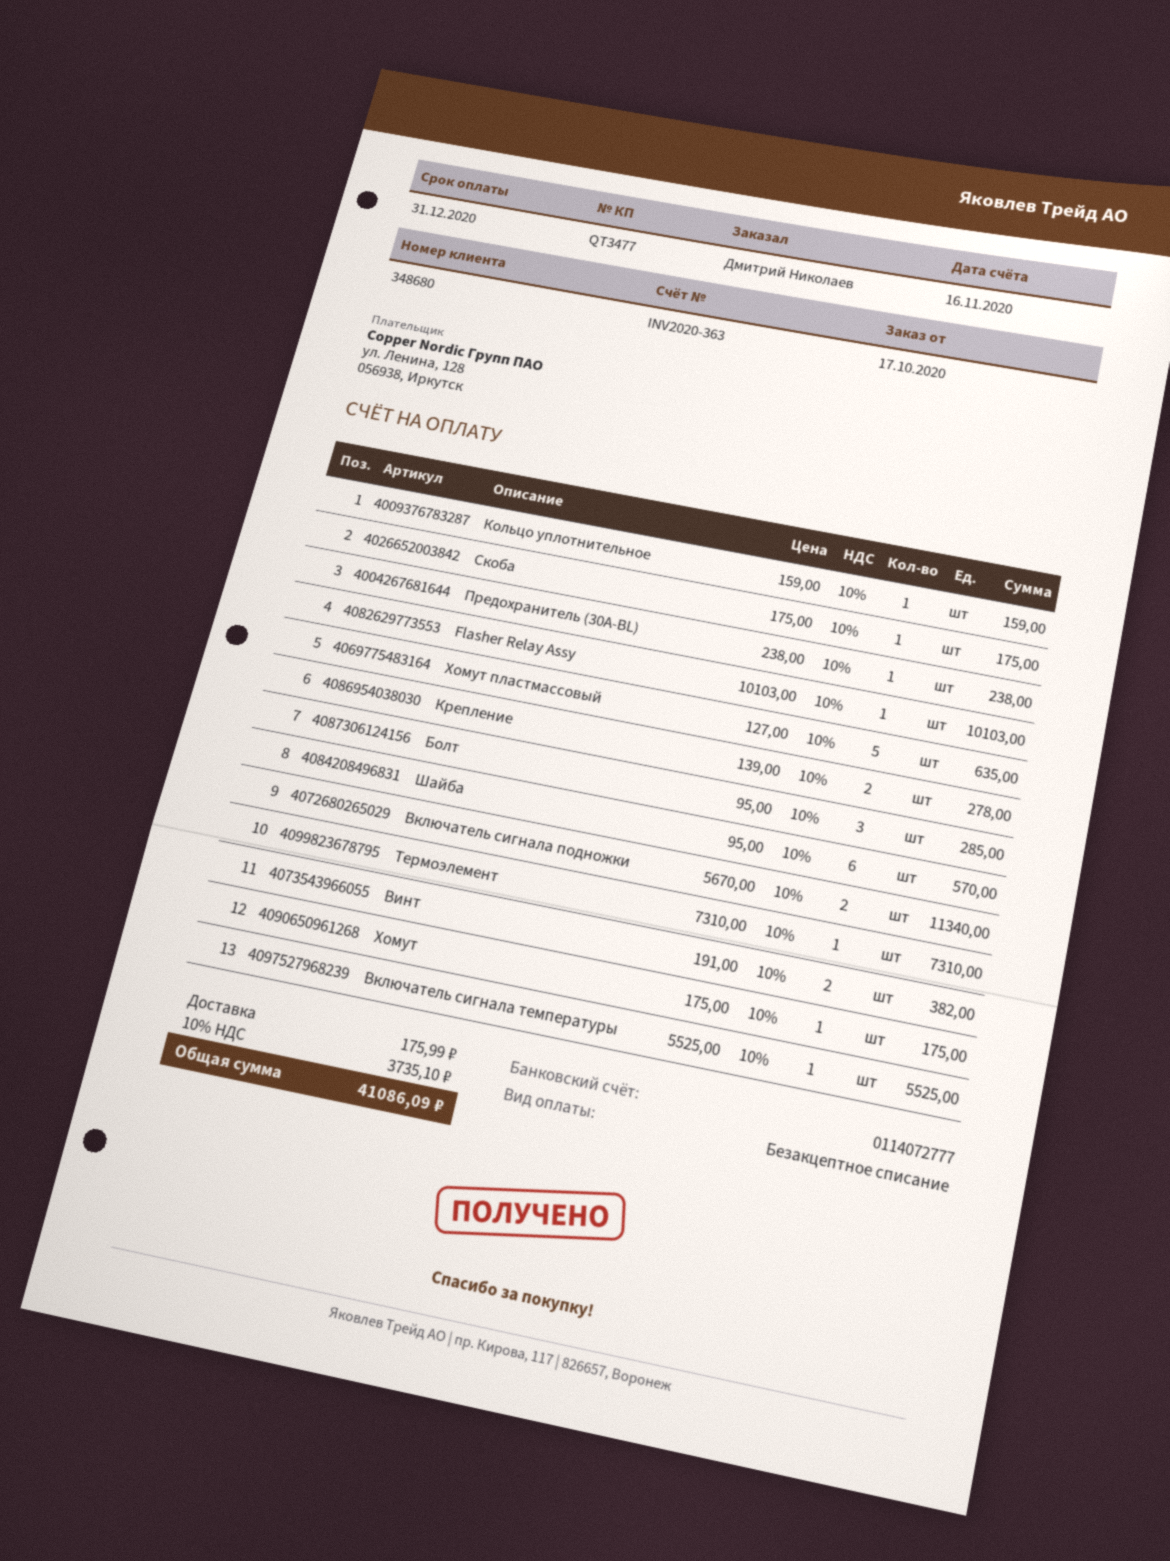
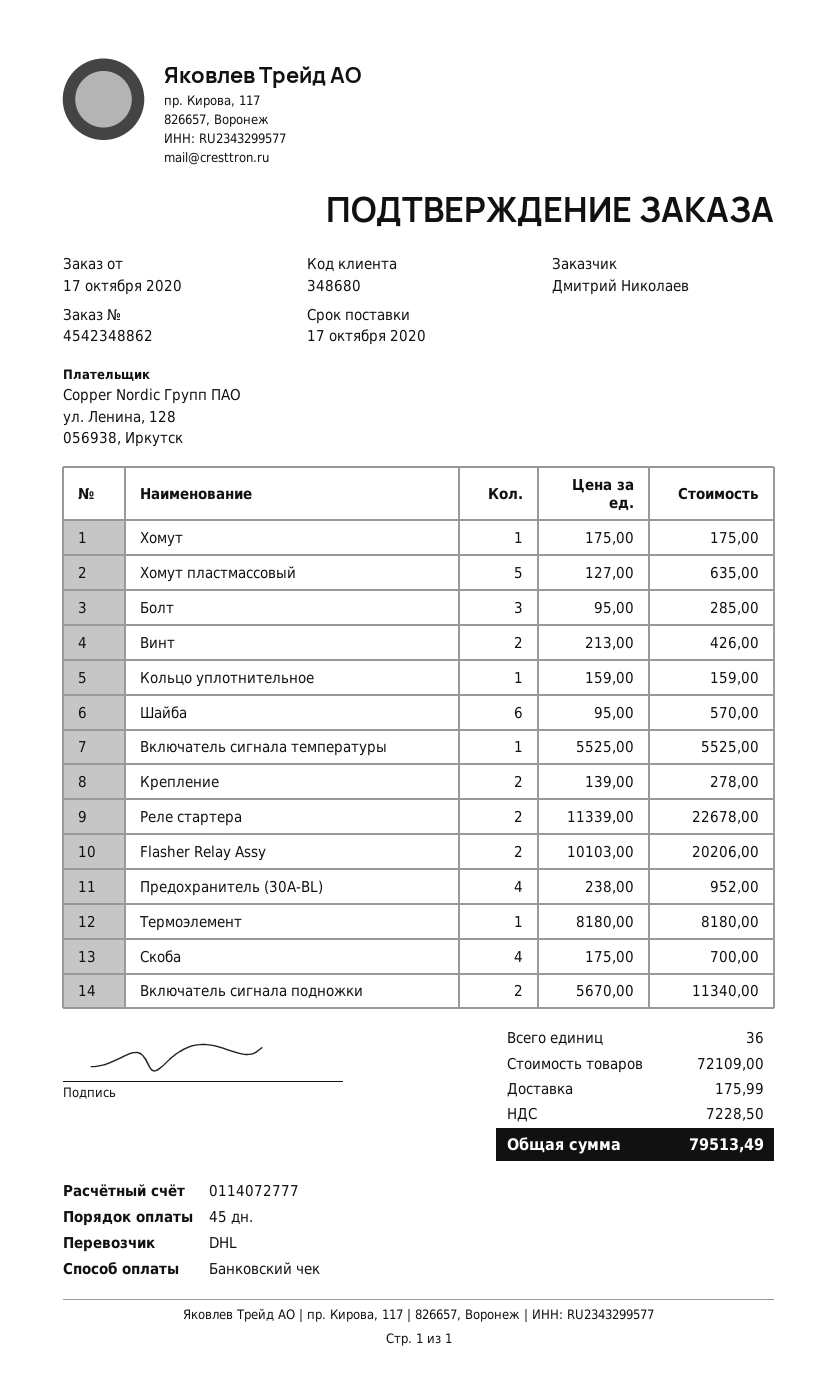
payment method: direct debit -> cheque
Скоба: 1 x 175.00 = 175.00 -> 4 x 175.00 = 700.00
Предохранитель (30A-BL): 1 x 238.00 = 238.00 -> 4 x 238.00 = 952.00
Flasher Relay Assy: 1 x 10103.00 = 10103.00 -> 2 x 10103.00 = 20206.00
Термоэлемент: 1 x 7310.00 = 7310.00 -> 1 x 8180.00 = 8180.00
Винт: 2 x 191.00 = 382.00 -> 2 x 213.00 = 426.00
Реле стартера: none -> 2 x 11339.00 = 22678.00
tax: 3735.10 -> 7228.50
total: 41086.09 -> 79513.49

